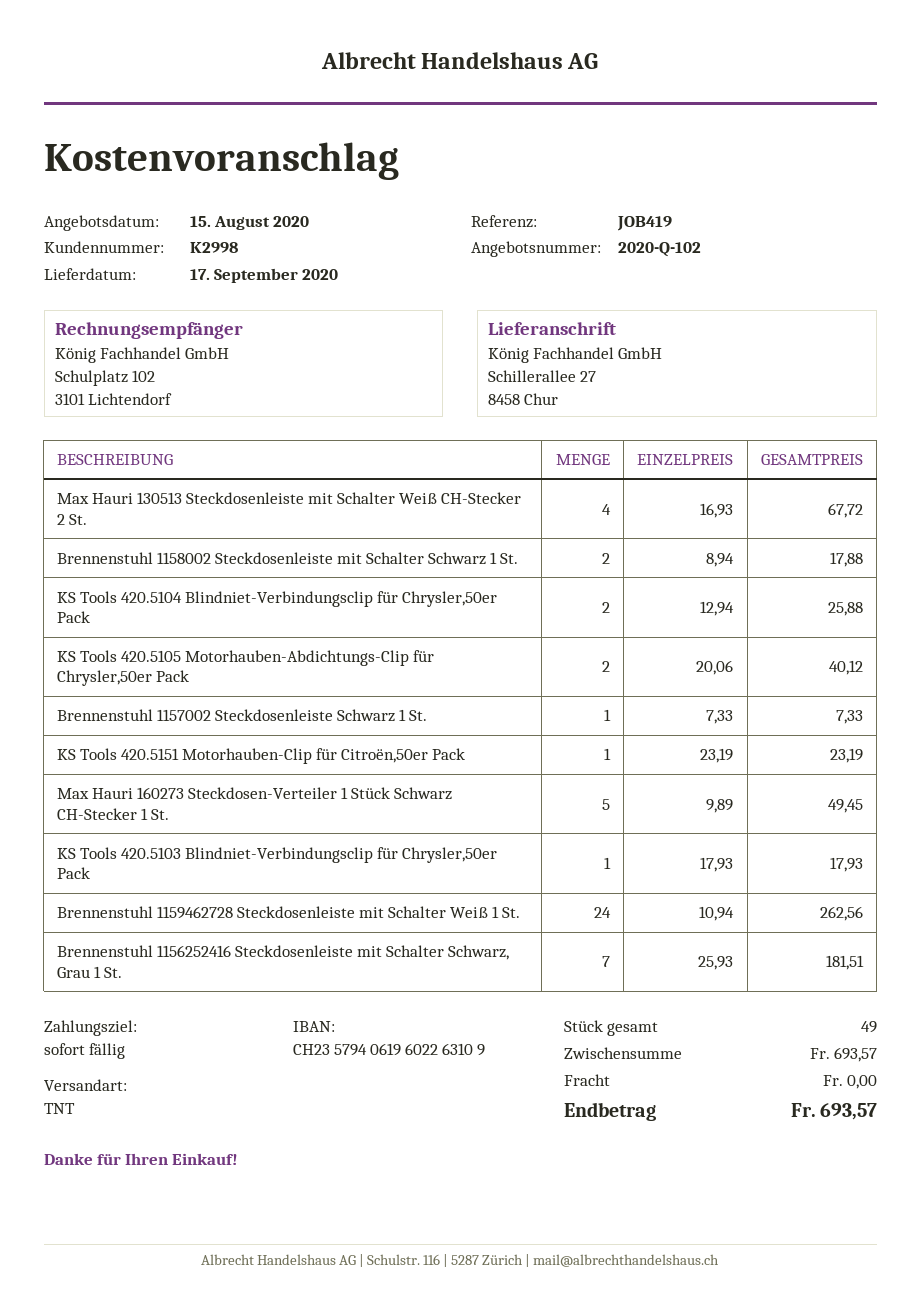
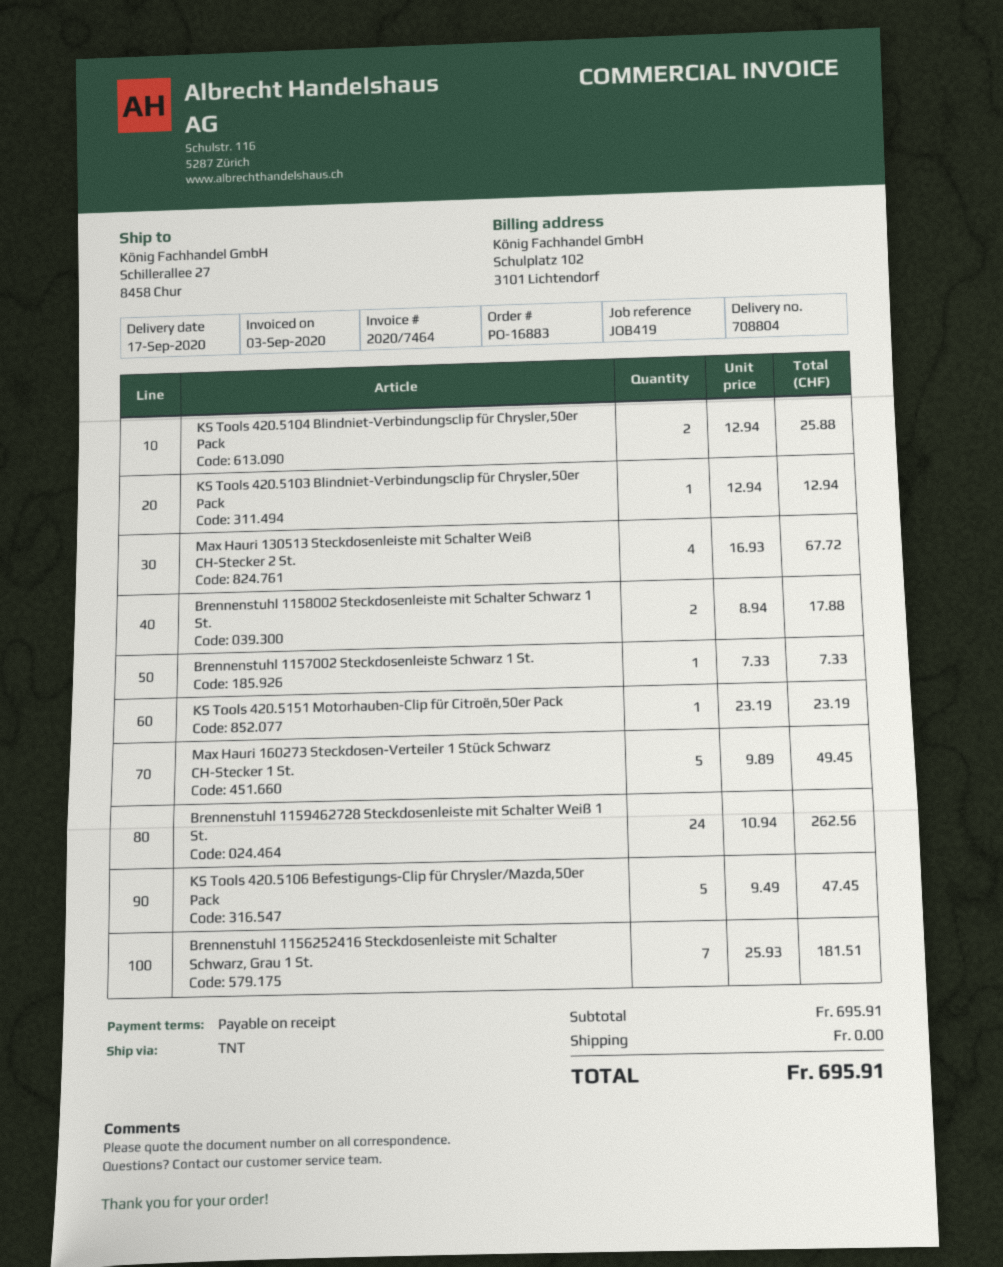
KS Tools 420.5105 Motorhauben-Abdichtungs-Clip für Chrysler,50er Pack: 2 x 20.06 = 40.12 -> none
KS Tools 420.5103 Blindniet-Verbindungsclip für Chrysler,50er Pack: 1 x 17.93 = 17.93 -> 1 x 12.94 = 12.94
KS Tools 420.5106 Befestigungs-Clip für Chrysler/Mazda,50er Pack: none -> 5 x 9.49 = 47.45
subtotal: 693.57 -> 695.91
total: 693.57 -> 695.91

